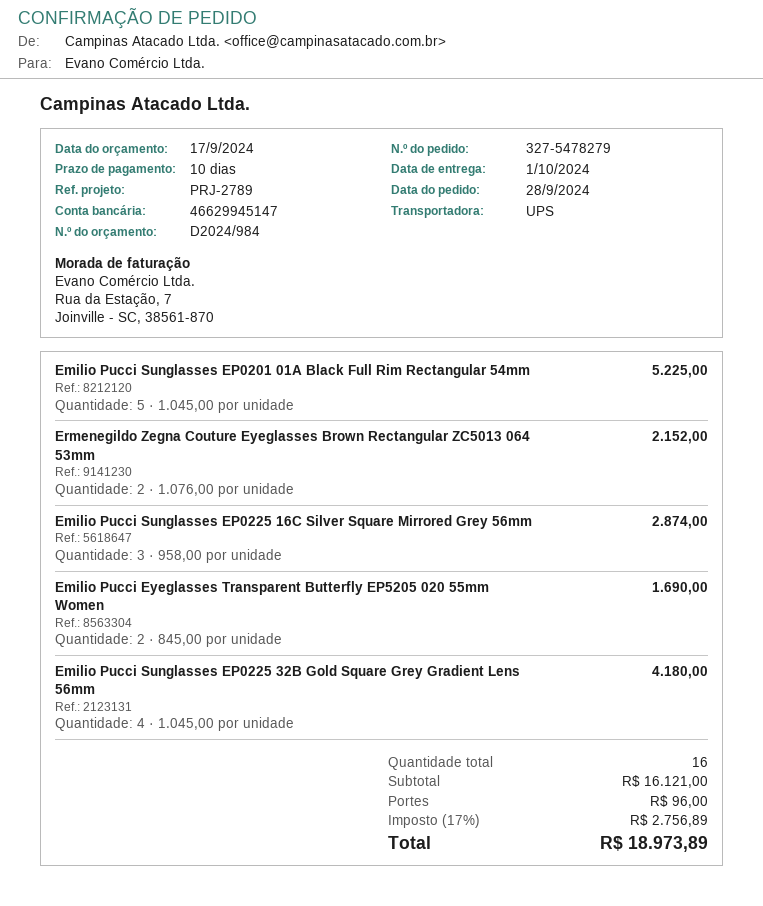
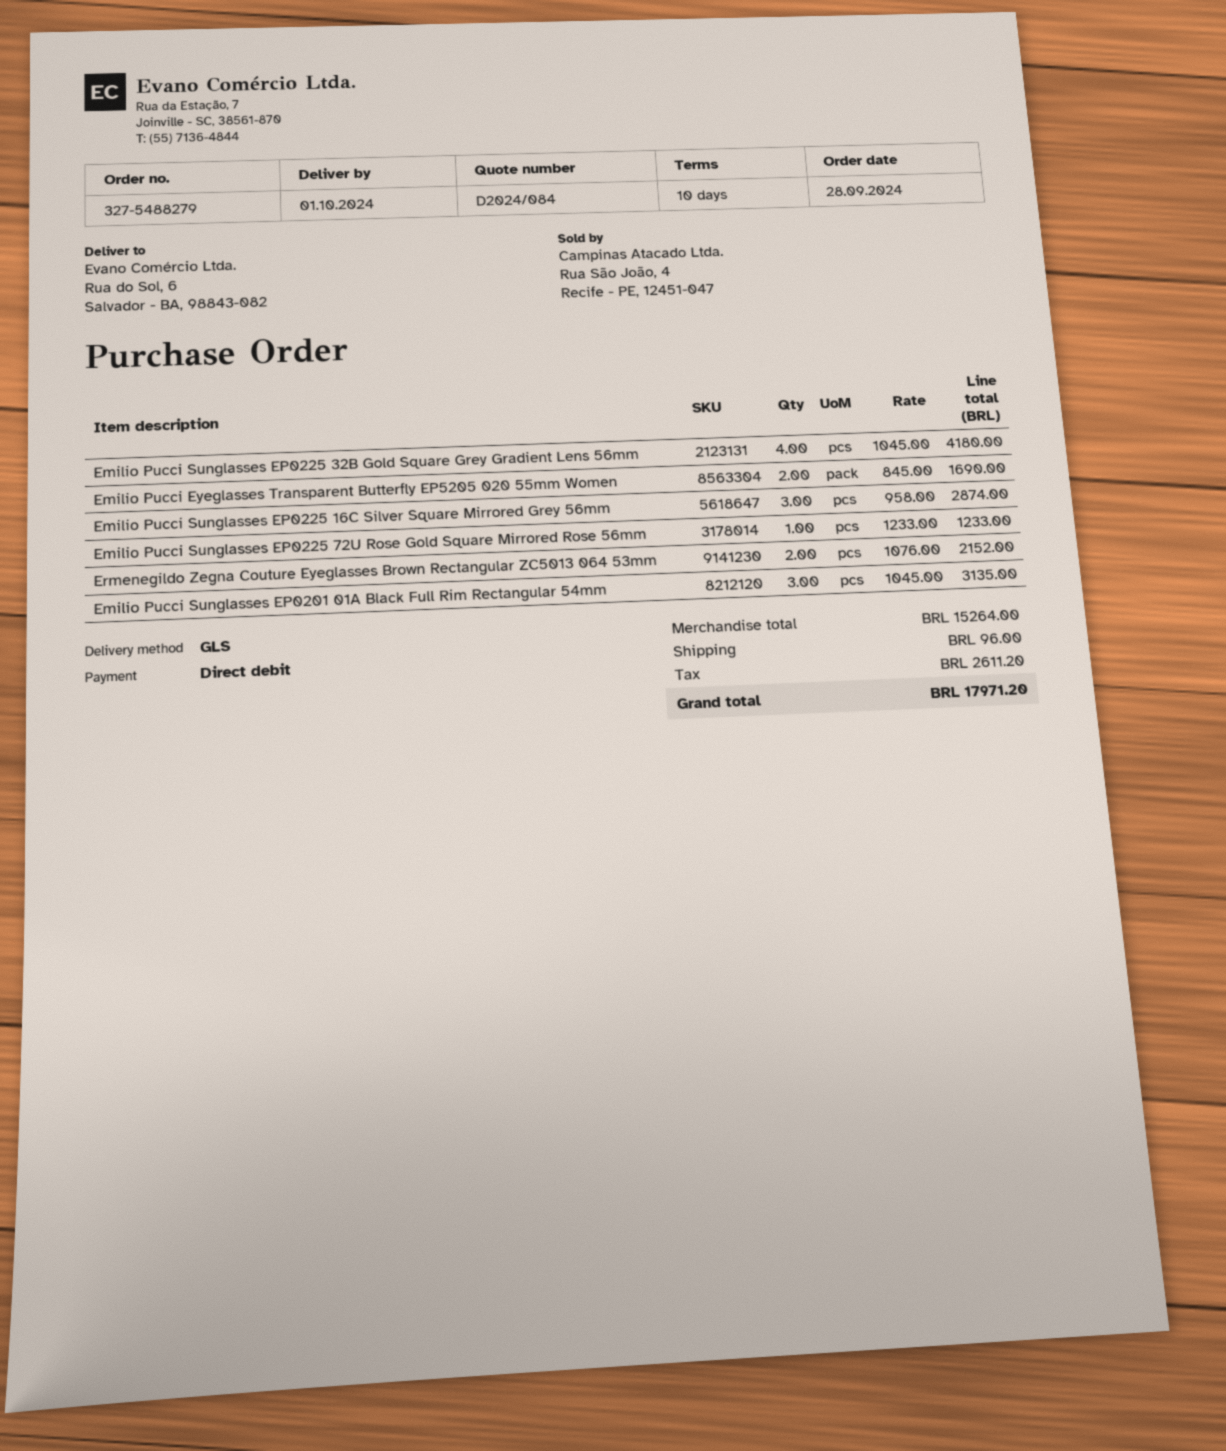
quote number: D2024/984 -> D2024/084
order number: 327-5478279 -> 327-5488279
shipping method: UPS -> GLS
Emilio Pucci Sunglasses EP0201 01A Black Full Rim Rectangular 54mm: 5 x 1045.00 = 5225.00 -> 3 x 1045.00 = 3135.00
Emilio Pucci Sunglasses EP0225 72U Rose Gold Square Mirrored Rose 56mm: none -> 1 x 1233.00 = 1233.00
subtotal: 16121.00 -> 15264.00
tax: 2756.89 -> 2611.20
total: 18973.89 -> 17971.20

